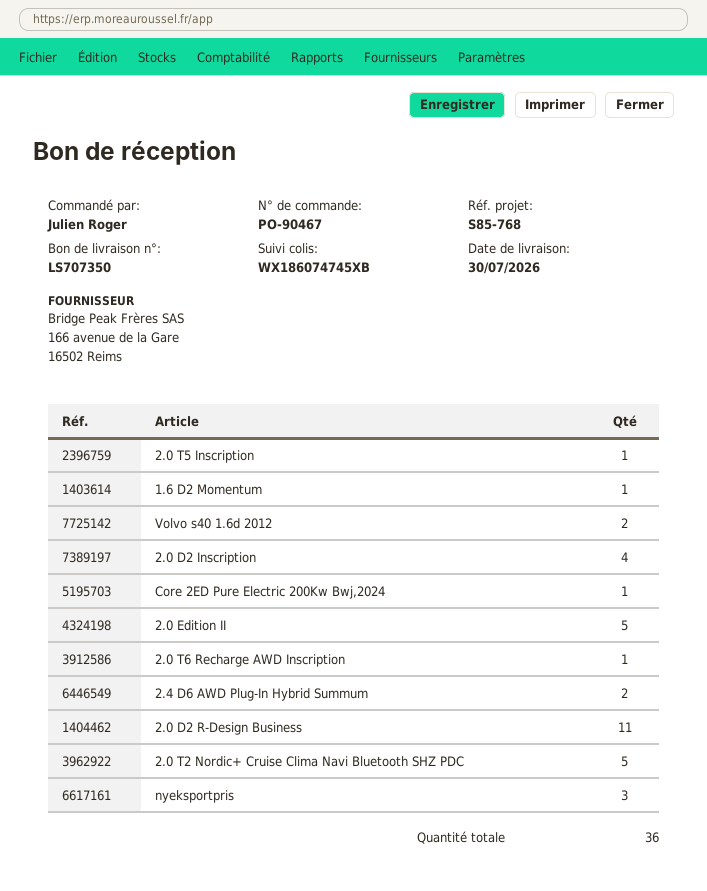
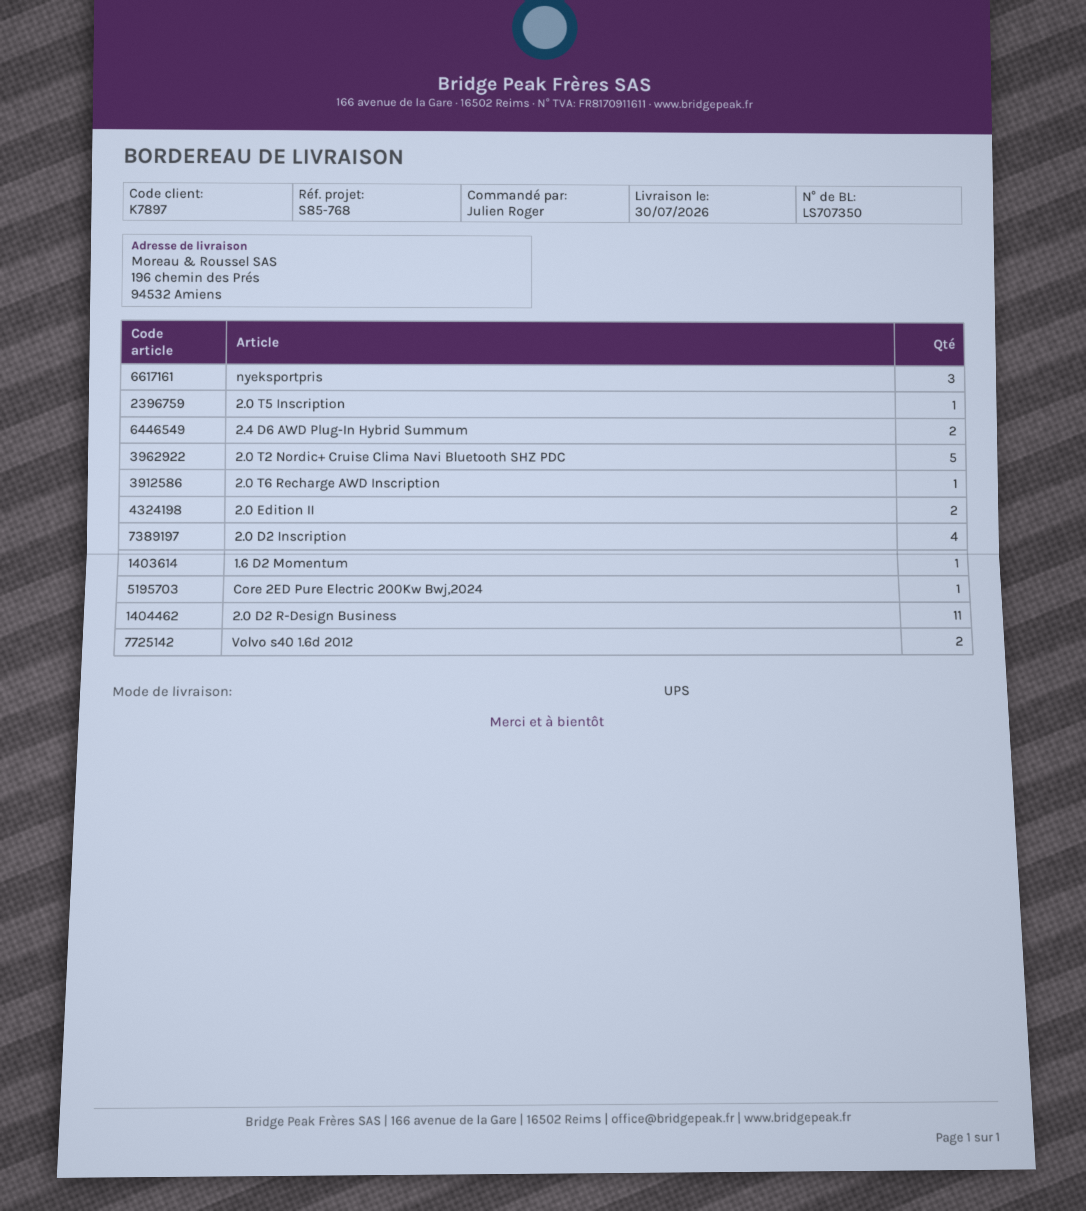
2.0 Edition II: 5 -> 2

